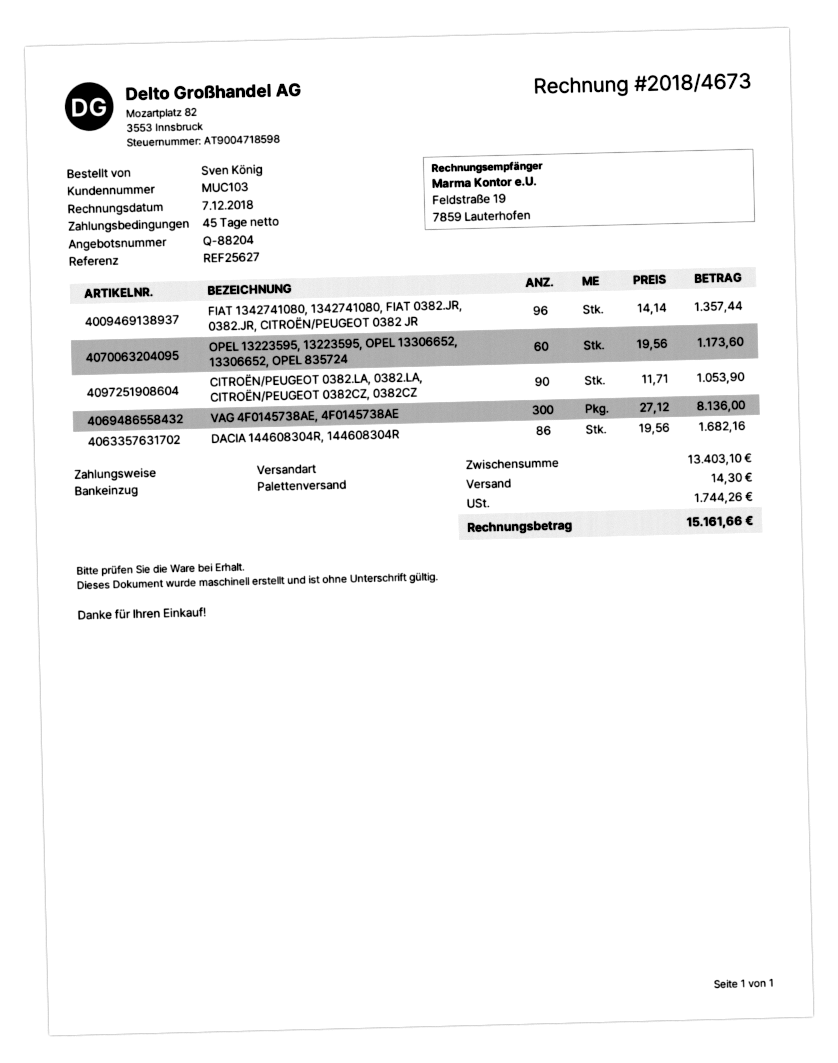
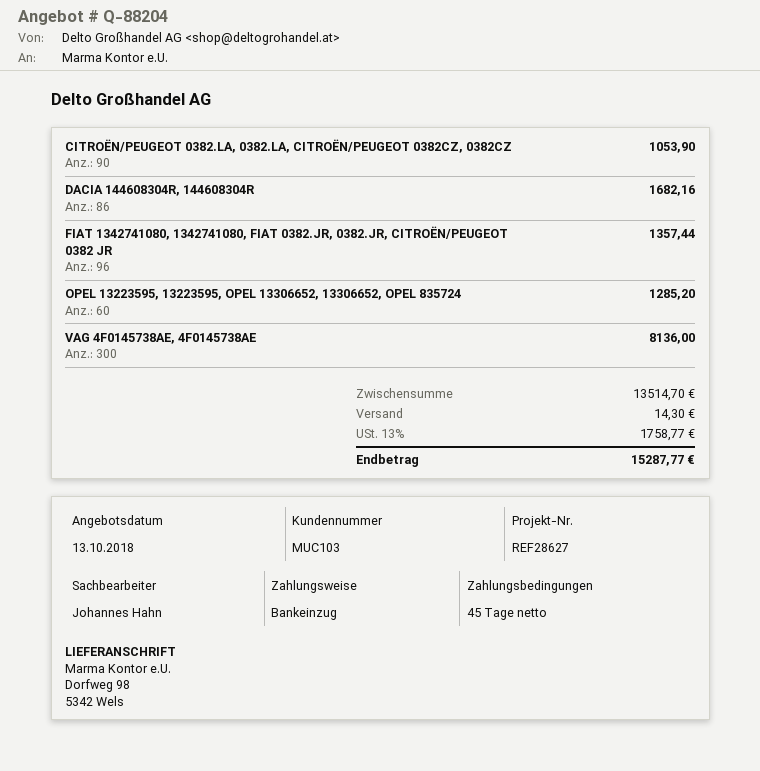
reference: REF25627 -> REF28627
OPEL 13223595, 13223595, OPEL 13306652, 13306652, OPEL 835724: 60 for 1173.60 -> 60 for 1285.20
subtotal: 13403.10 -> 13514.70
tax: 1744.26 -> 1758.77
total: 15161.66 -> 15287.77

